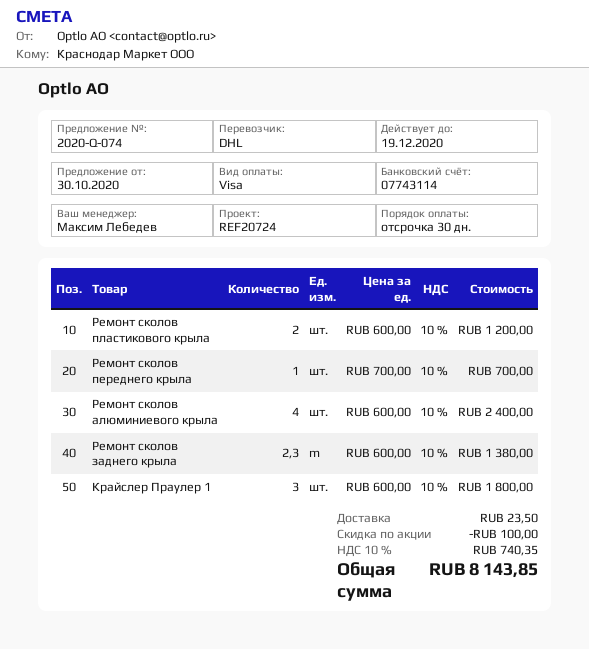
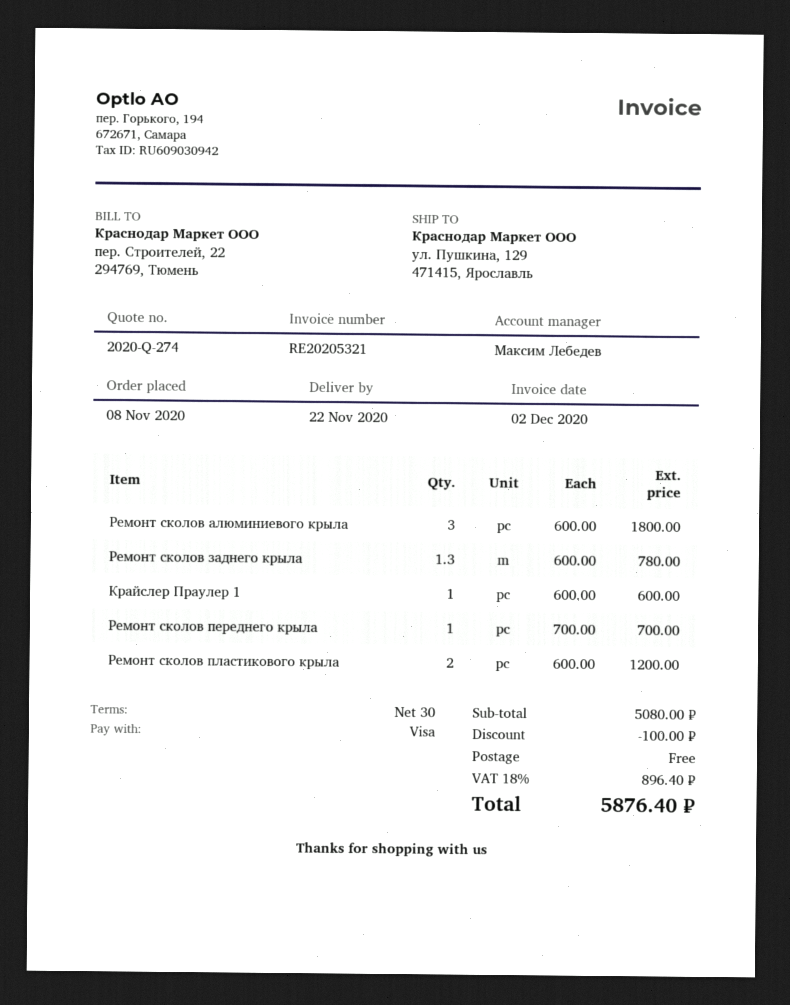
quote number: 2020-Q-074 -> 2020-Q-274
Ремонт сколов алюминиевого крыла: 4 x 600.00 = 2400.00 -> 3 x 600.00 = 1800.00
Ремонт сколов заднего крыла: 2.3 x 600.00 = 1380.00 -> 1.3 x 600.00 = 780.00
Крайслер Праулер 1: 3 x 600.00 = 1800.00 -> 1 x 600.00 = 600.00
shipping: 23.50 -> 0.00
tax: 10% = 740.35 -> 18% = 896.40
total: 8143.85 -> 5876.40

